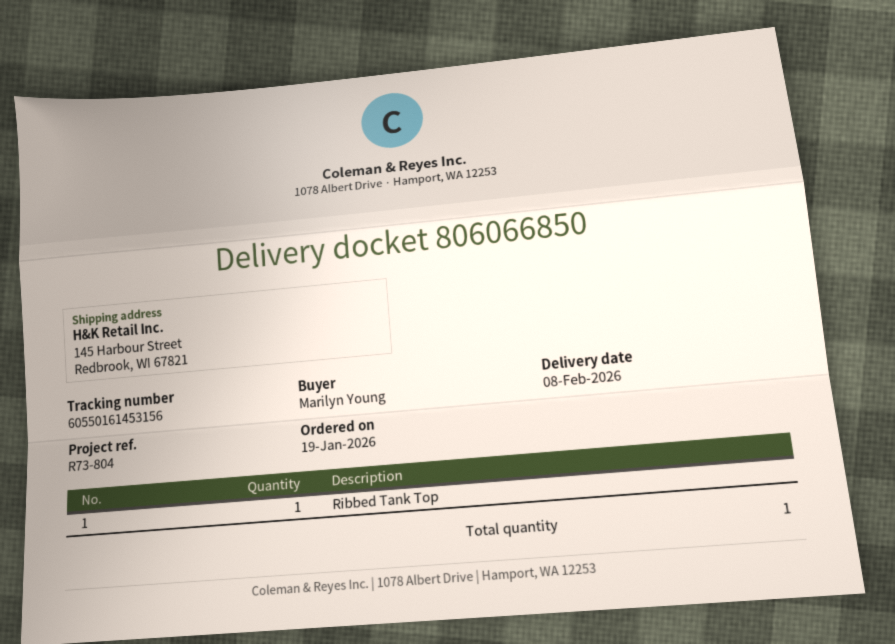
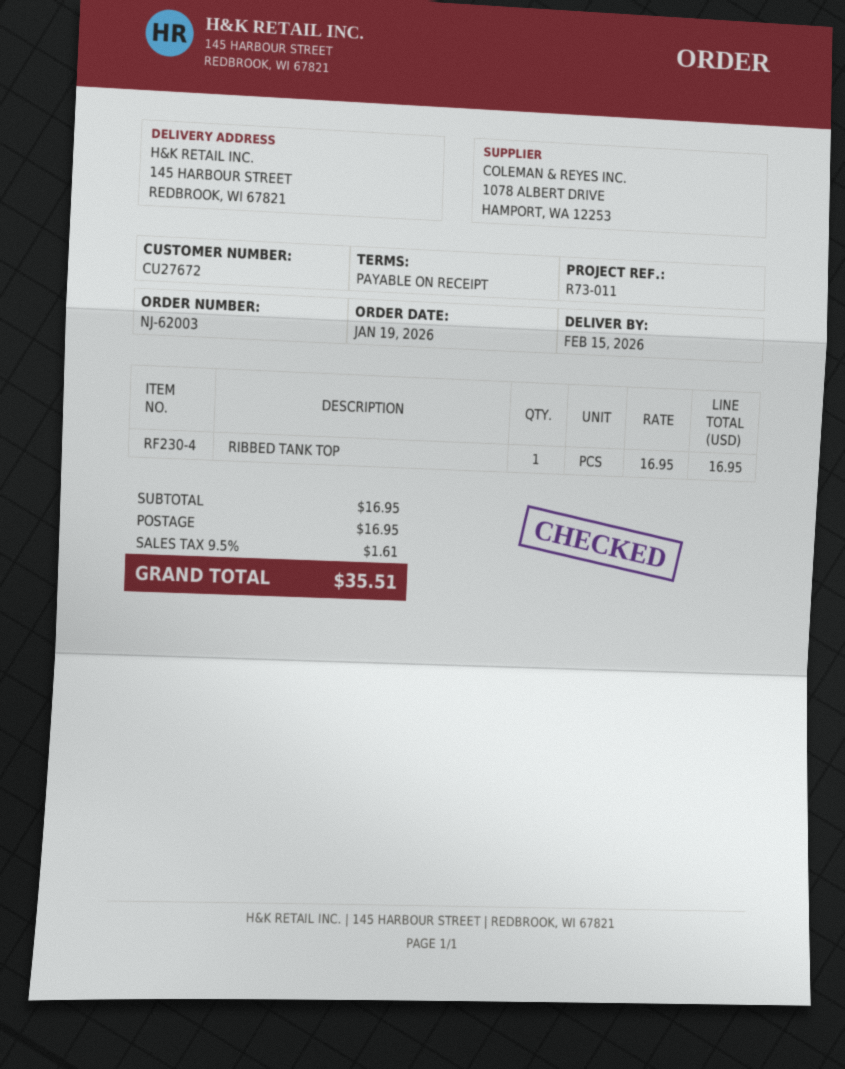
delivery date: 2026-02-08 -> 2026-02-15
reference: R73-804 -> R73-011

